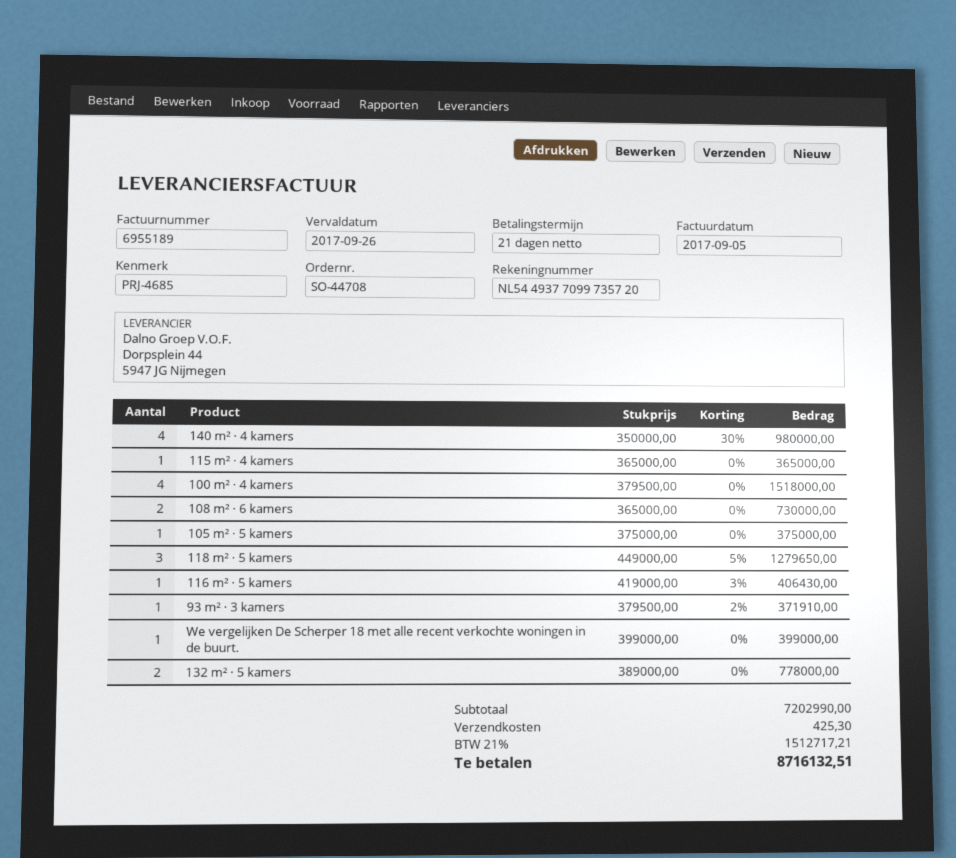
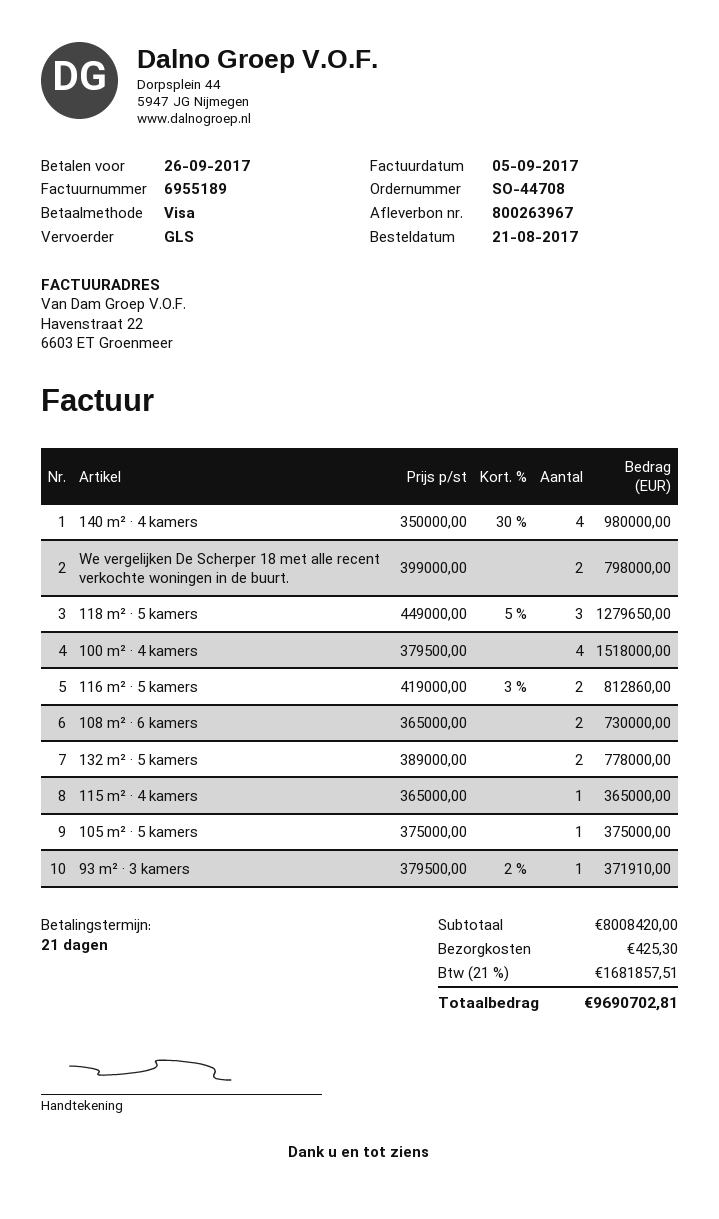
116 m² · 5 kamers: 1 x 419000.00 - 3% = 406430.00 -> 2 x 419000.00 - 3% = 812860.00
We vergelijken De Scherper 18 met alle recent verkochte woningen in de buurt.: 1 x 399000.00 = 399000.00 -> 2 x 399000.00 = 798000.00
subtotal: 7202990.00 -> 8008420.00
tax: 21% = 1512717.21 -> 21% = 1681857.51
total: 8716132.51 -> 9690702.81

